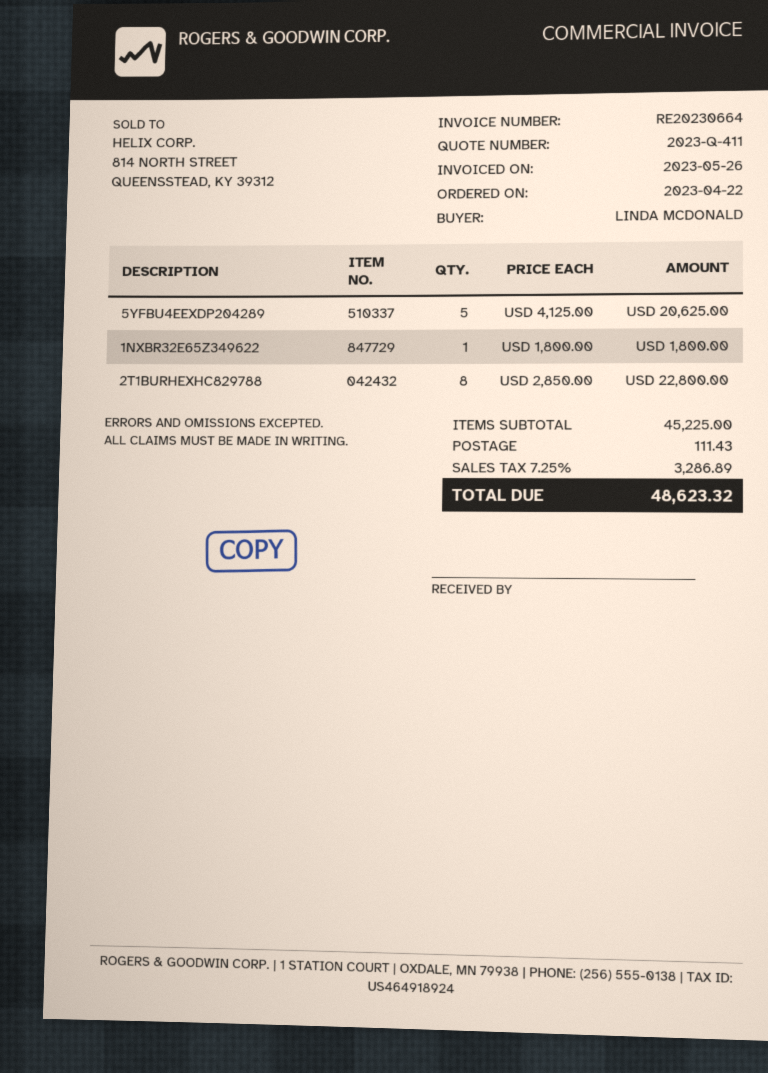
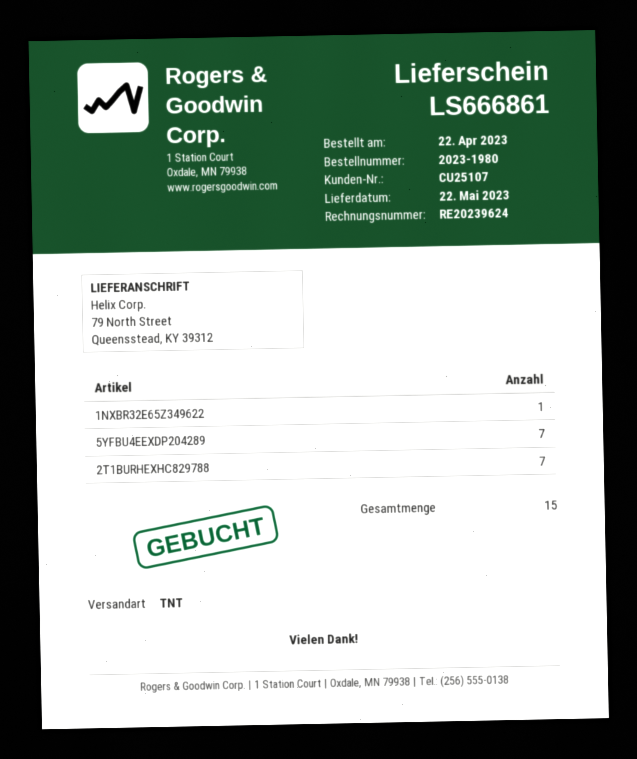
invoice number: RE20230664 -> RE20239624
5YFBU4EEXDP204289: 5 -> 7
2T1BURHEXHC829788: 8 -> 7

